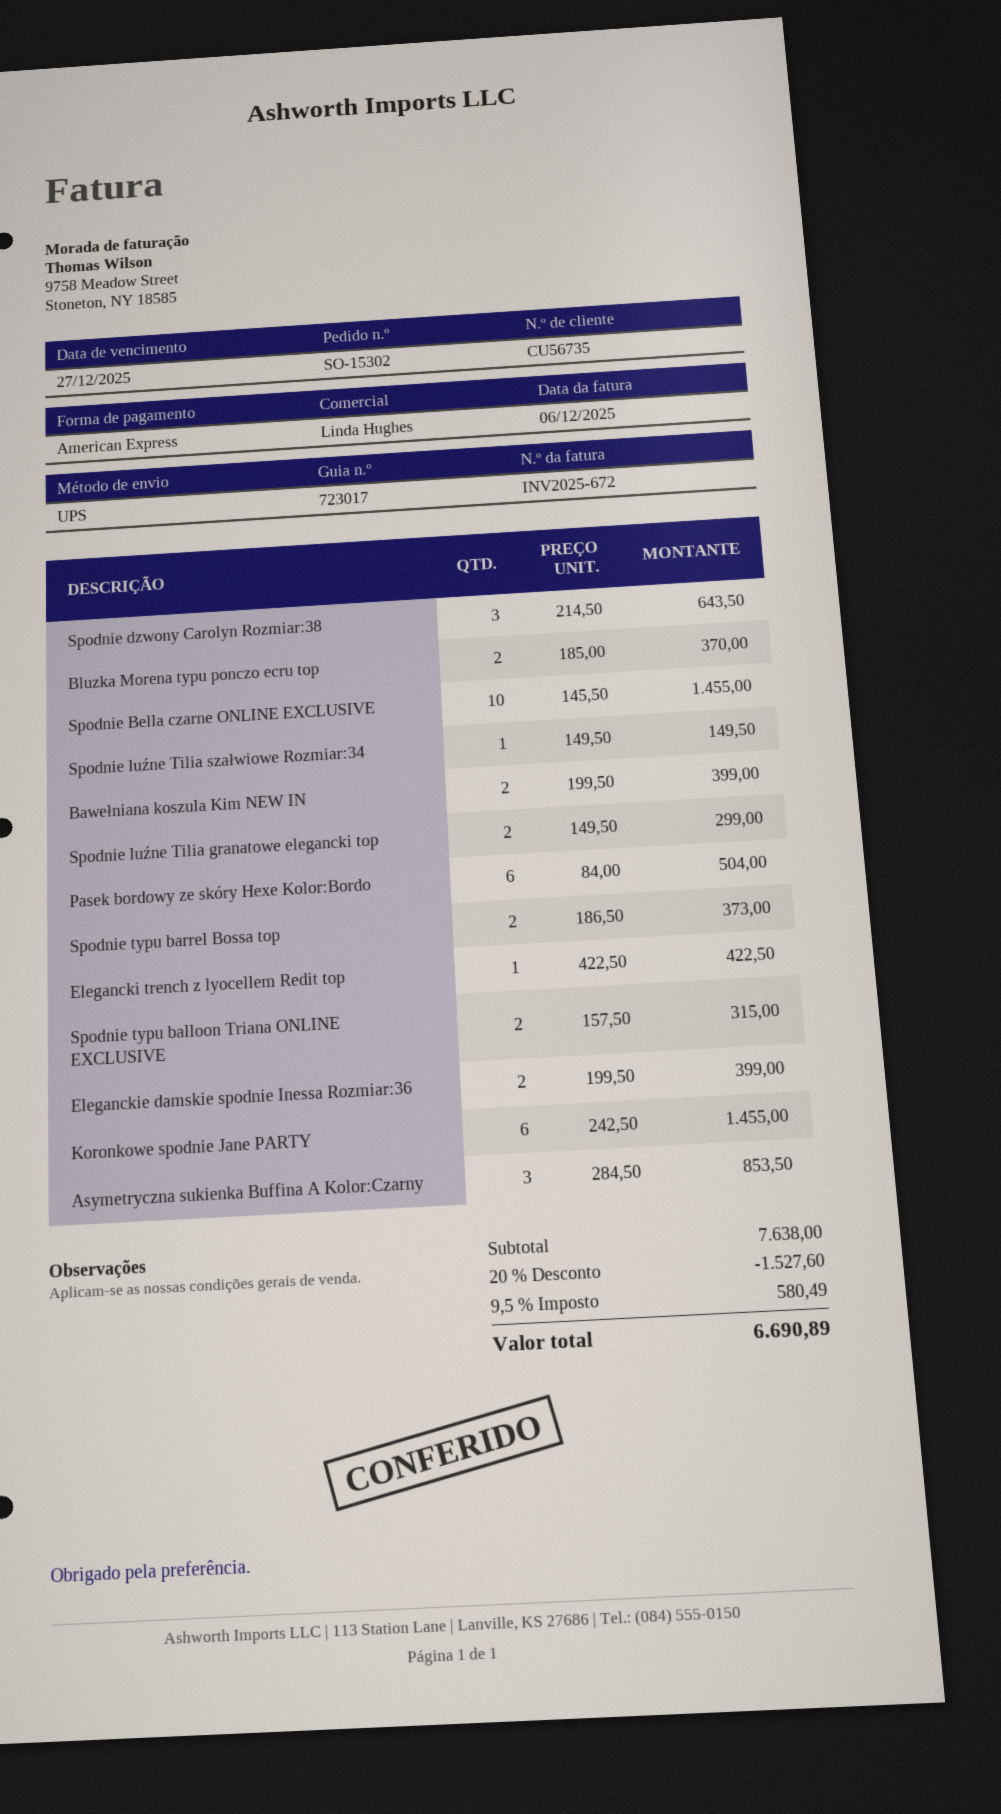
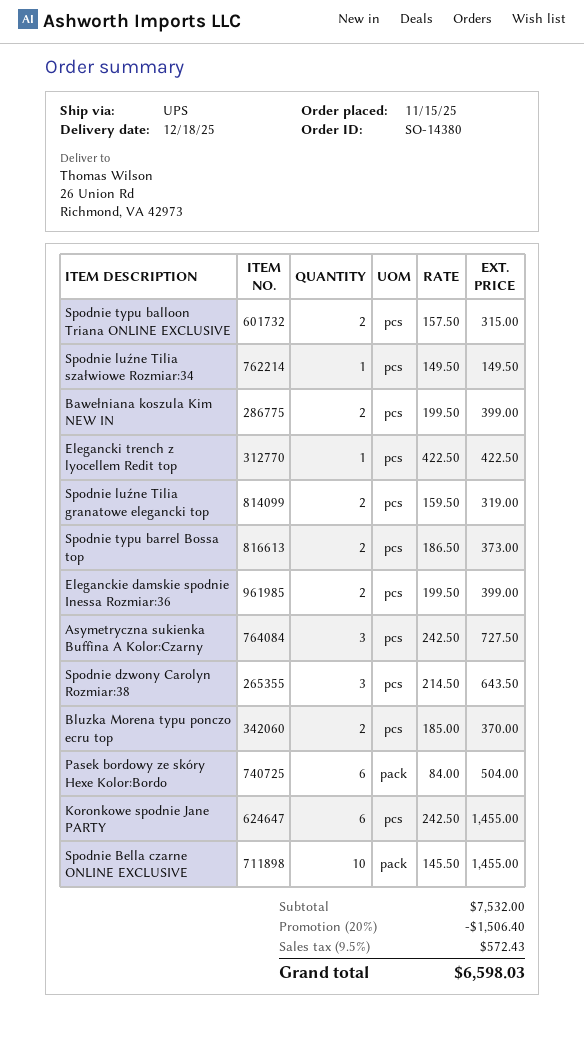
order number: SO-15302 -> SO-14380
Spodnie luźne Tilia granatowe elegancki top: 2 x 149.50 = 299.00 -> 2 x 159.50 = 319.00
Asymetryczna sukienka Buffina A Kolor:Czarny: 3 x 284.50 = 853.50 -> 3 x 242.50 = 727.50
subtotal: 7638.00 -> 7532.00
discount: 20% = 1527.60 -> 20% = 1506.40
tax: 9.5% = 580.49 -> 9.5% = 572.43
total: 6690.89 -> 6598.03

